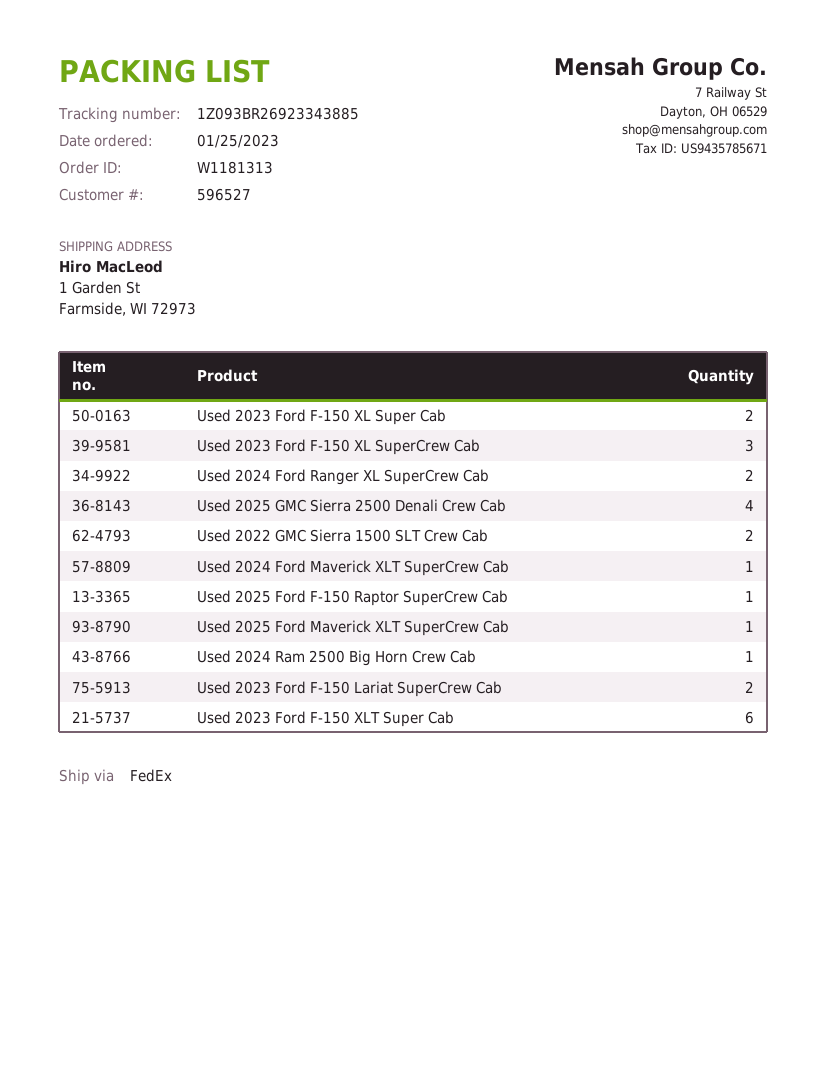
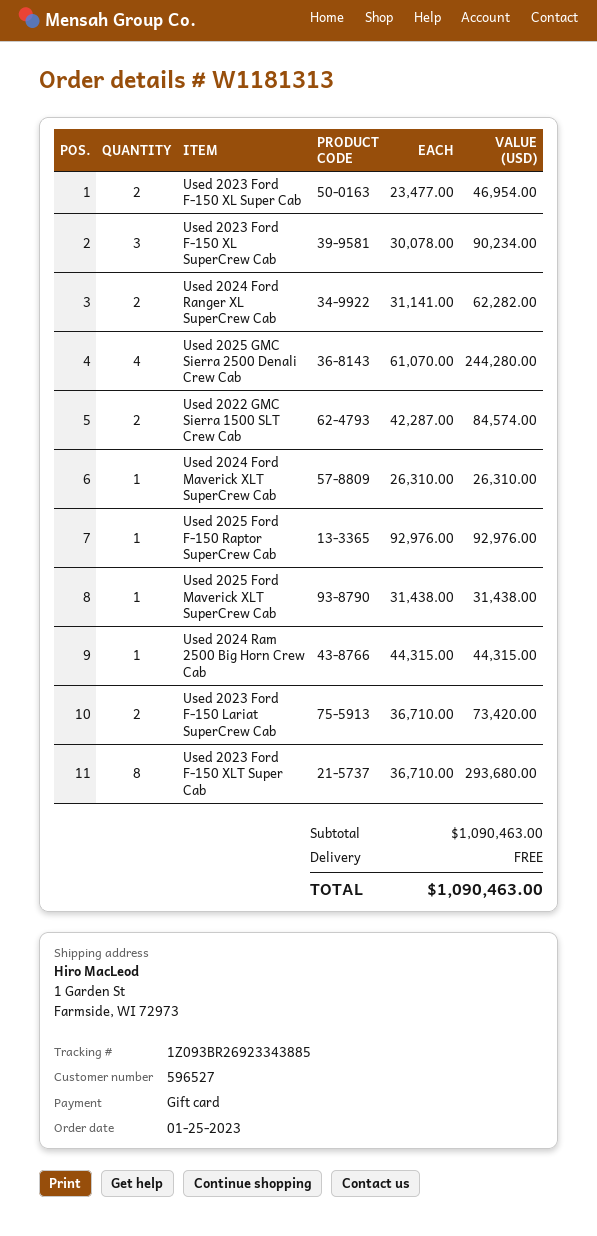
Used 2023 Ford F-150 XLT Super Cab: 6 -> 8

